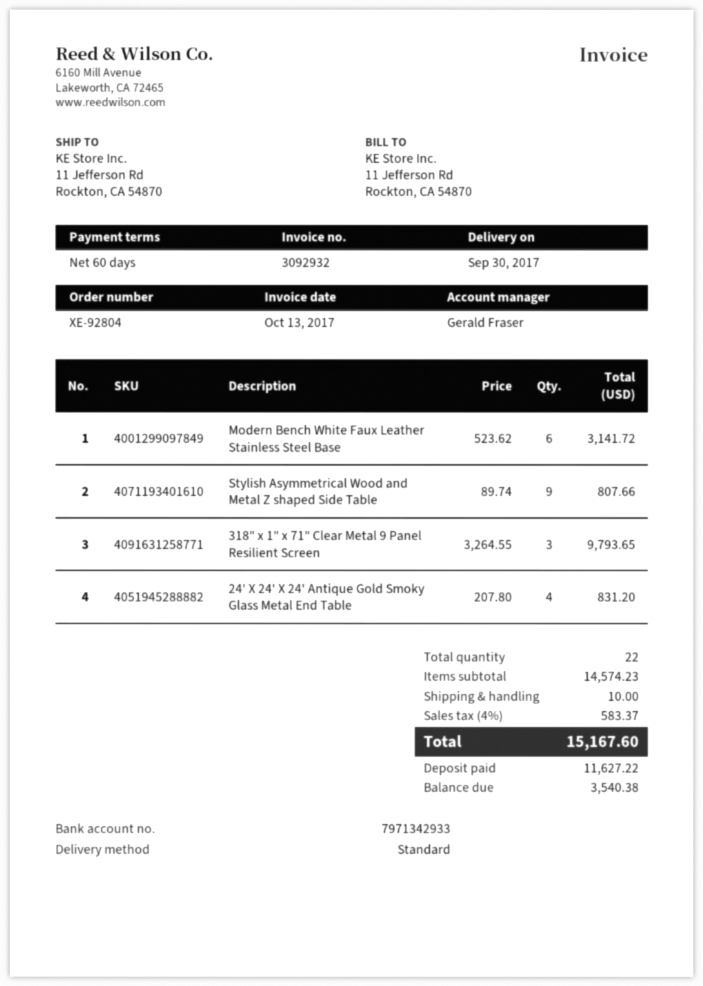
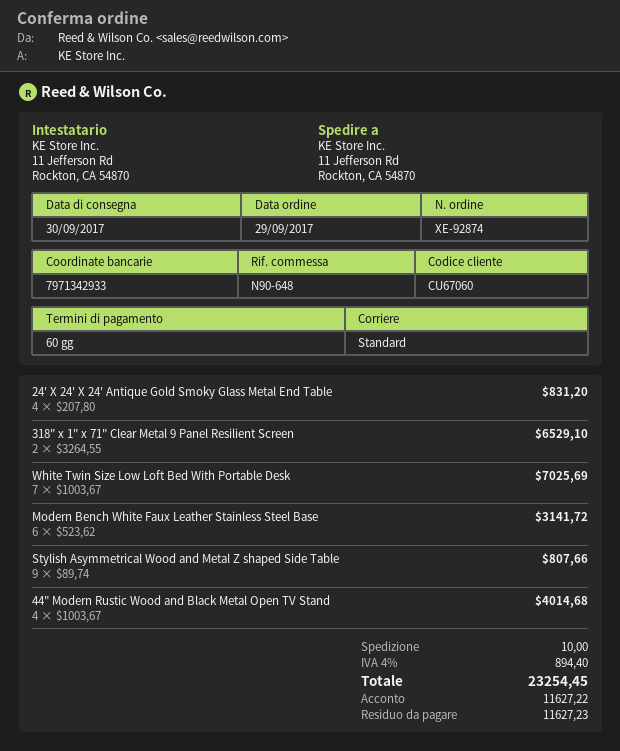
order number: XE-92804 -> XE-92874
318" x 1" x 71" Clear Metal 9 Panel Resilient Screen: 3 x 3264.55 = 9793.65 -> 2 x 3264.55 = 6529.10
White Twin Size Low Loft Bed With Portable Desk: none -> 7 x 1003.67 = 7025.69
44" Modern Rustic Wood and Black Metal Open TV Stand: none -> 4 x 1003.67 = 4014.68
tax: 4% = 583.37 -> 4% = 894.40
total: 15167.60 -> 23254.45
balance: 3540.38 -> 11627.23

